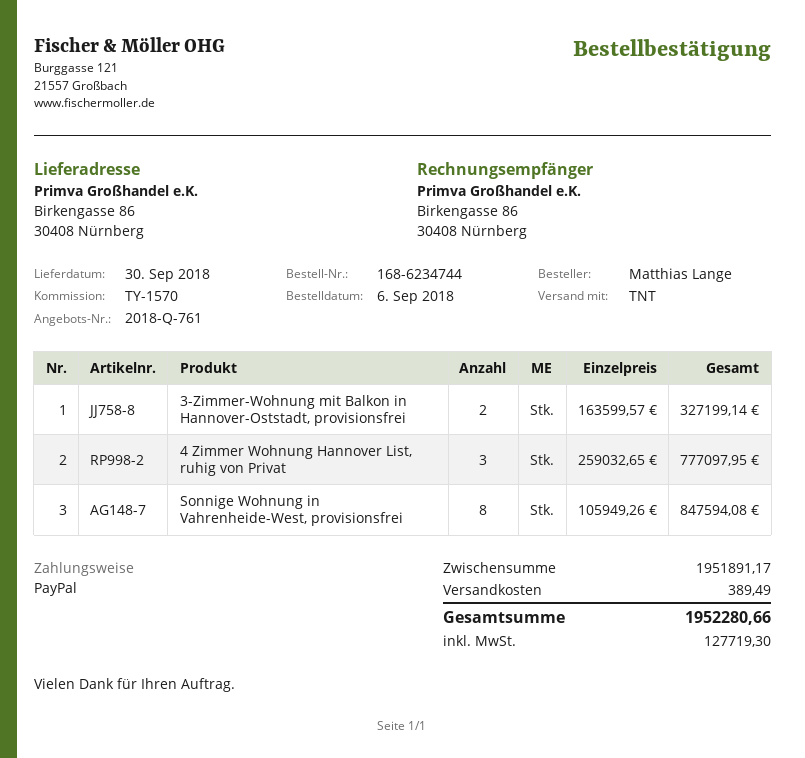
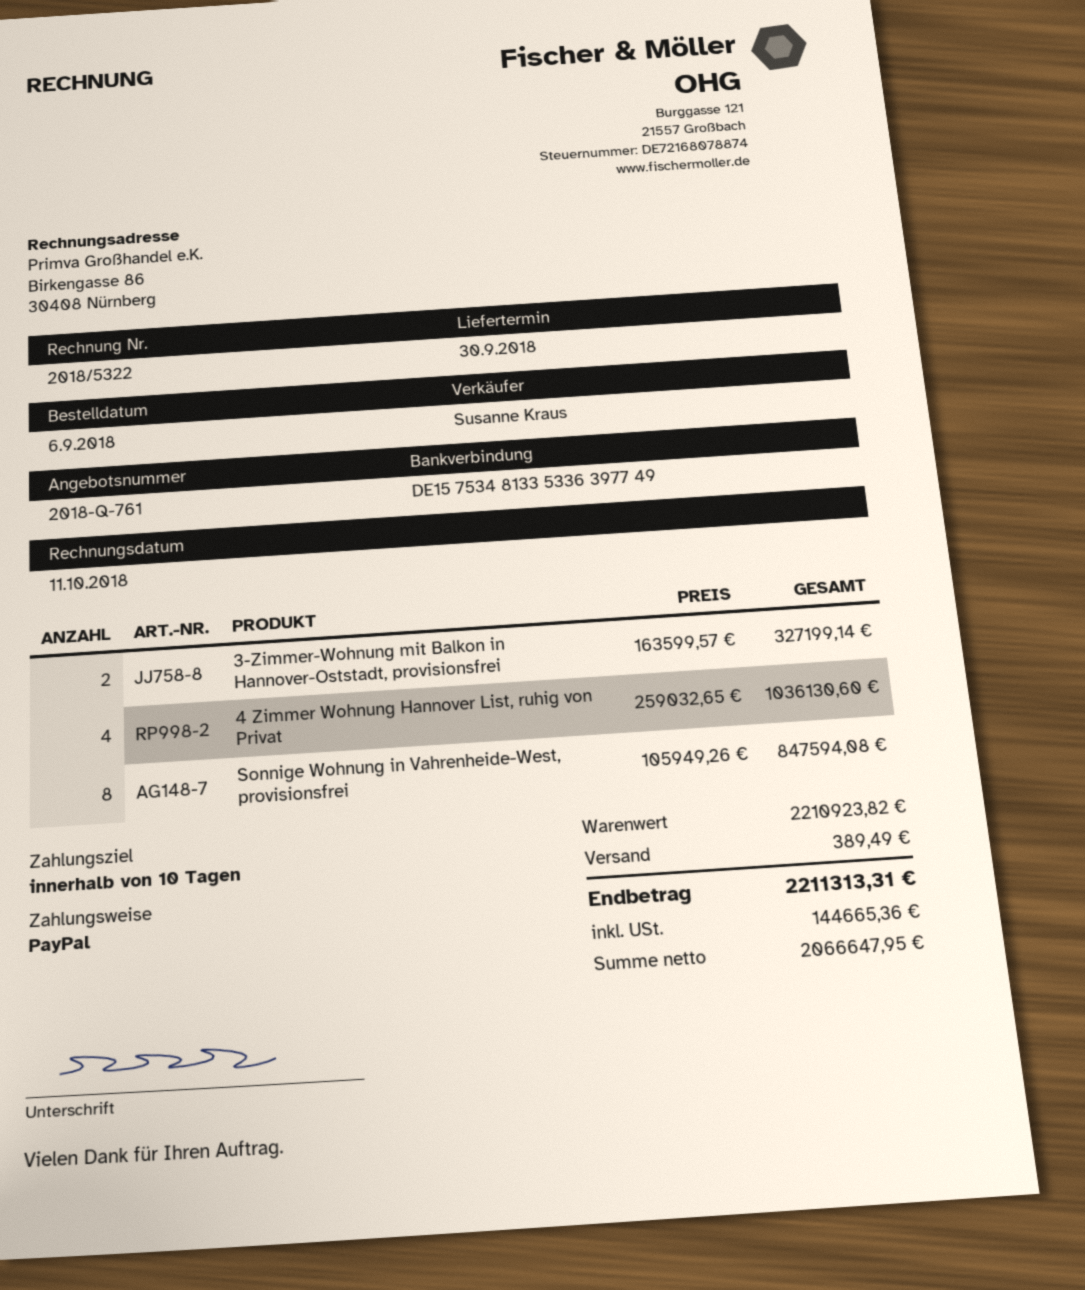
4 Zimmer Wohnung Hannover List, ruhig von Privat: 3 x 259032.65 = 777097.95 -> 4 x 259032.65 = 1036130.60
subtotal: 1951891.17 -> 2210923.82
tax: 127719.30 -> 144665.36
total: 1952280.66 -> 2211313.31

